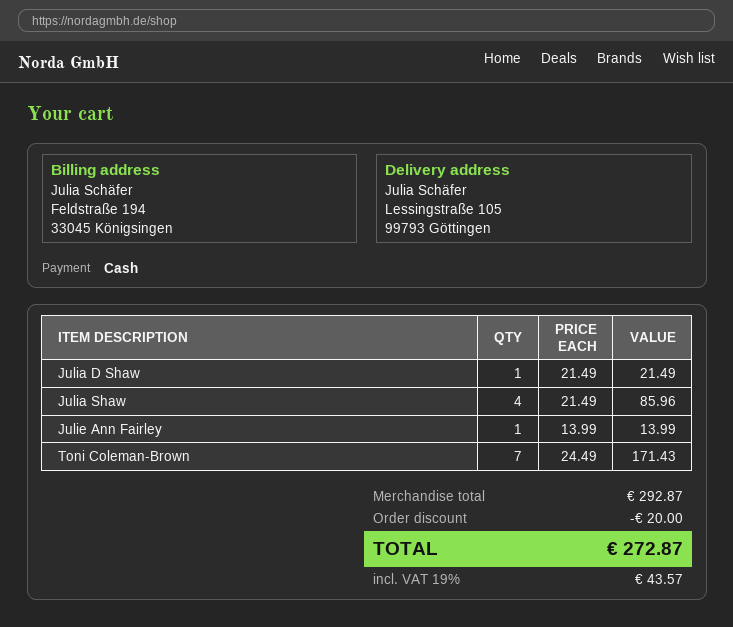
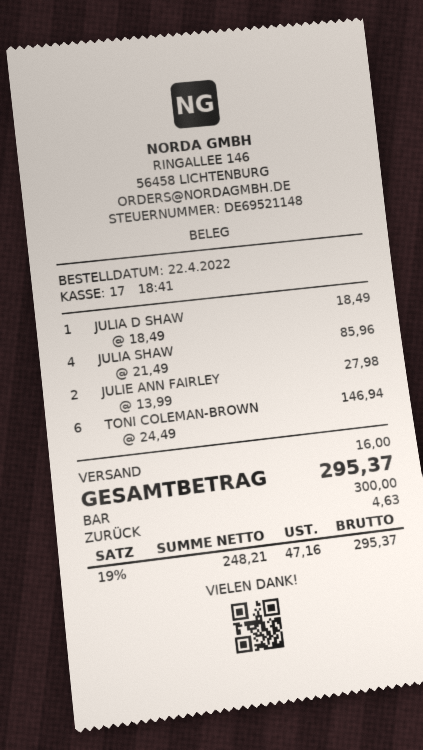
Julia D Shaw: 1 x 21.49 = 21.49 -> 1 x 18.49 = 18.49
Julie Ann Fairley: 1 x 13.99 = 13.99 -> 2 x 13.99 = 27.98
Toni Coleman-Brown: 7 x 24.49 = 171.43 -> 6 x 24.49 = 146.94
discount: 20.00 -> none
shipping: none -> 16.00
tax: 19% = 43.57 -> 19% = 47.16
total: 272.87 -> 295.37

